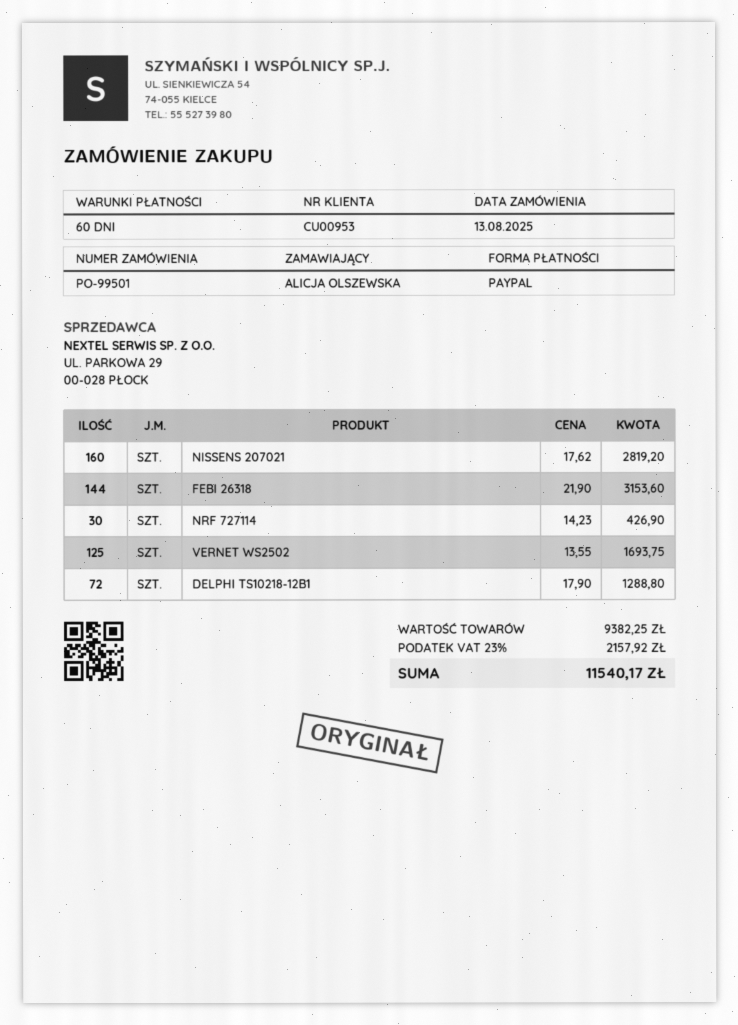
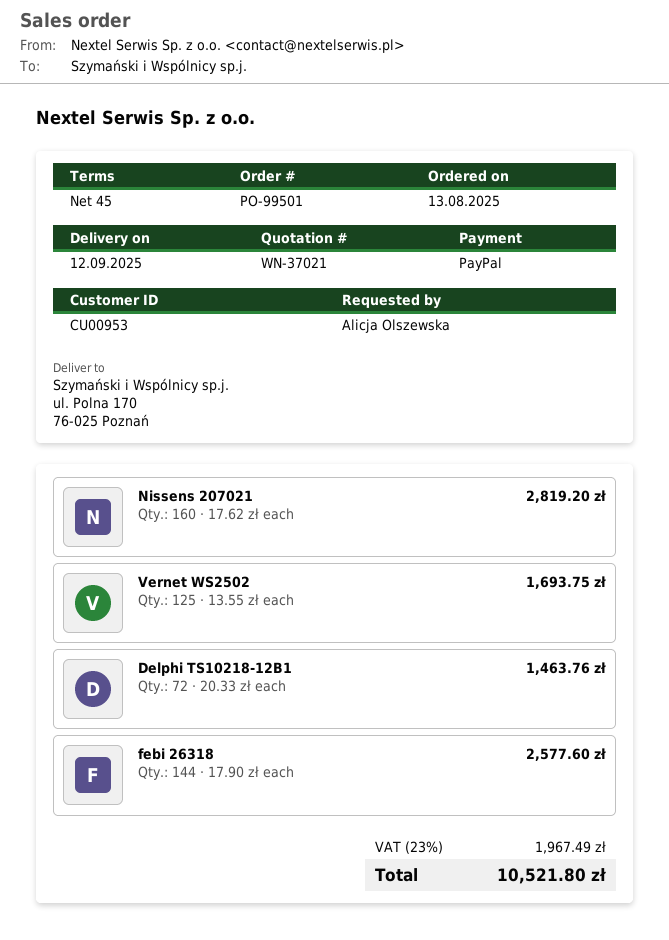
payment terms: 60 days -> 45 days
FEBI 26318: 144 x 21.90 = 3153.60 -> 144 x 17.90 = 2577.60
NRF 727114: 30 x 14.23 = 426.90 -> none
DELPHI TS10218-12B1: 72 x 17.90 = 1288.80 -> 72 x 20.33 = 1463.76
tax: 23% = 2157.92 -> 23% = 1967.49
total: 11540.17 -> 10521.80

